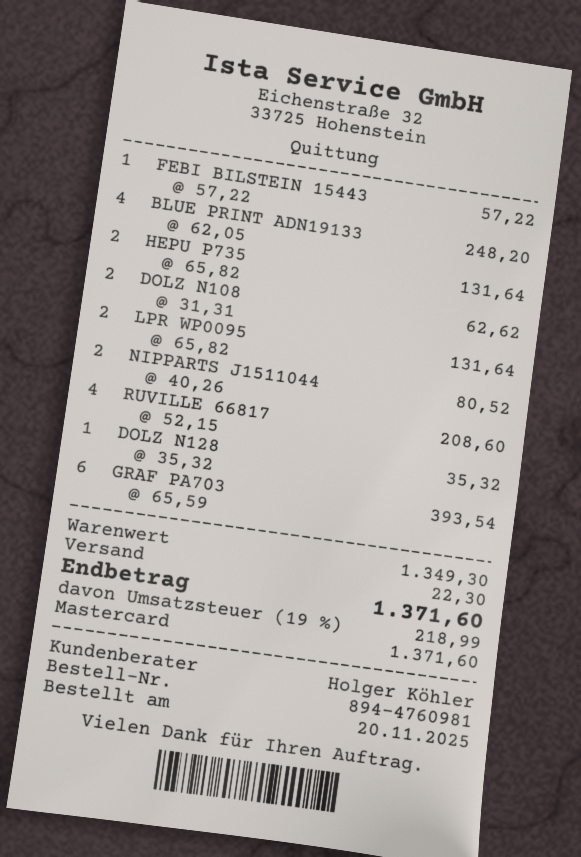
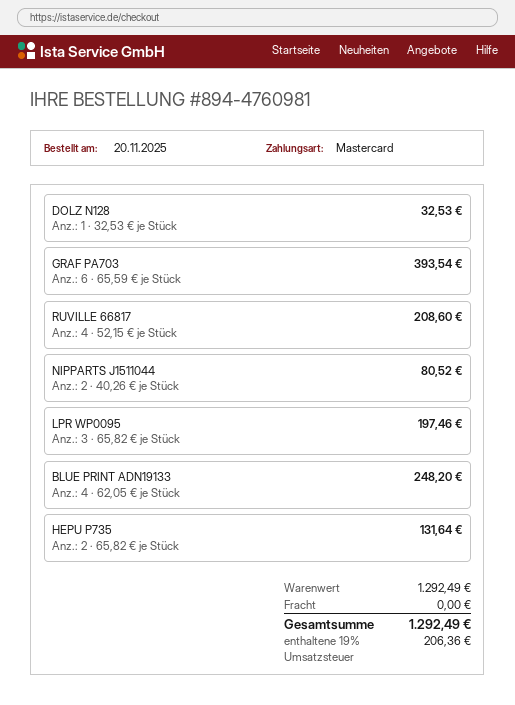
FEBI BILSTEIN 15443: 1 x 57.22 = 57.22 -> none
DOLZ N108: 2 x 31.31 = 62.62 -> none
LPR WP0095: 2 x 65.82 = 131.64 -> 3 x 65.82 = 197.46
DOLZ N128: 1 x 35.32 = 35.32 -> 1 x 32.53 = 32.53
subtotal: 1349.30 -> 1292.49
shipping: 22.30 -> 0.00
tax: 19% = 218.99 -> 19% = 206.36
total: 1371.60 -> 1292.49

